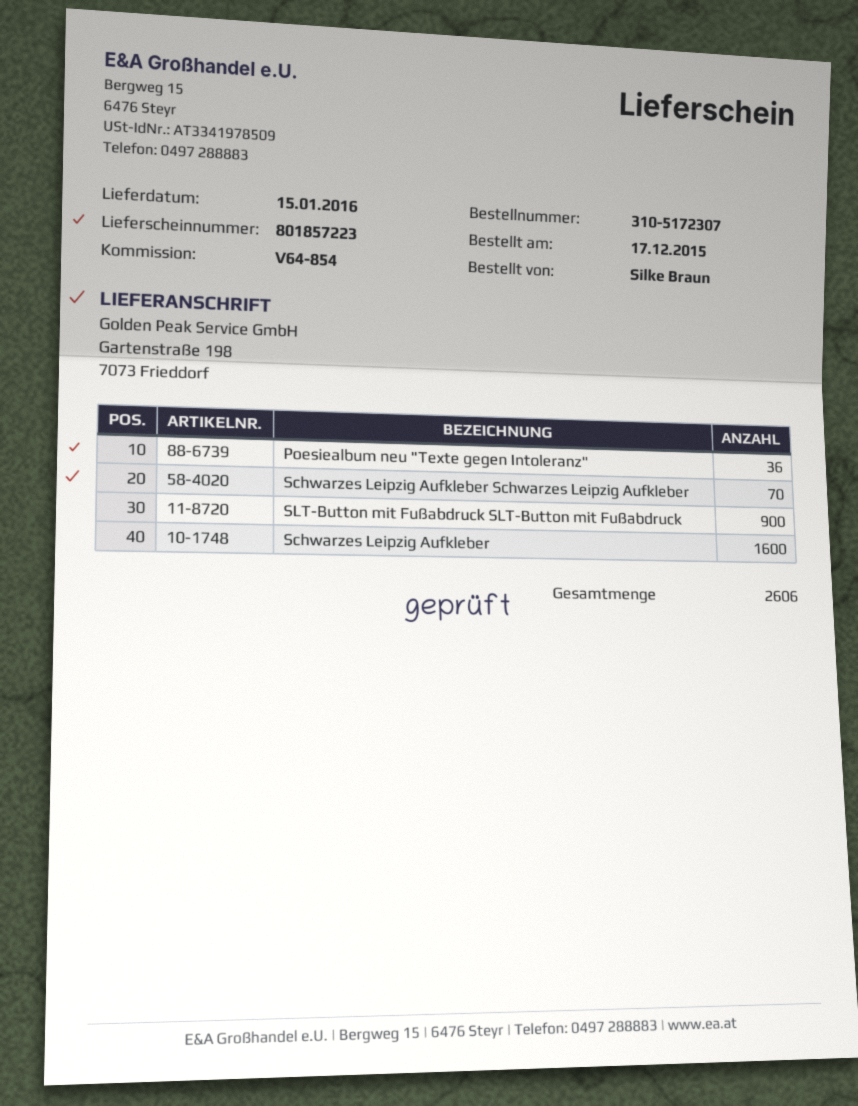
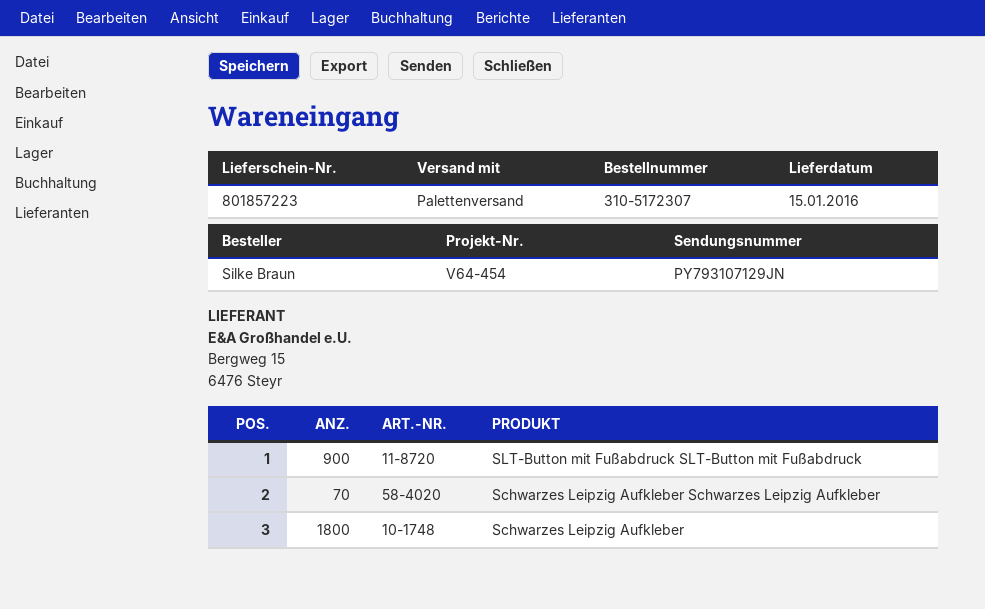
reference: V64-854 -> V64-454
Poesiealbum neu "Texte gegen Intoleranz": 36 -> none
Schwarzes Leipzig Aufkleber: 1600 -> 1800

